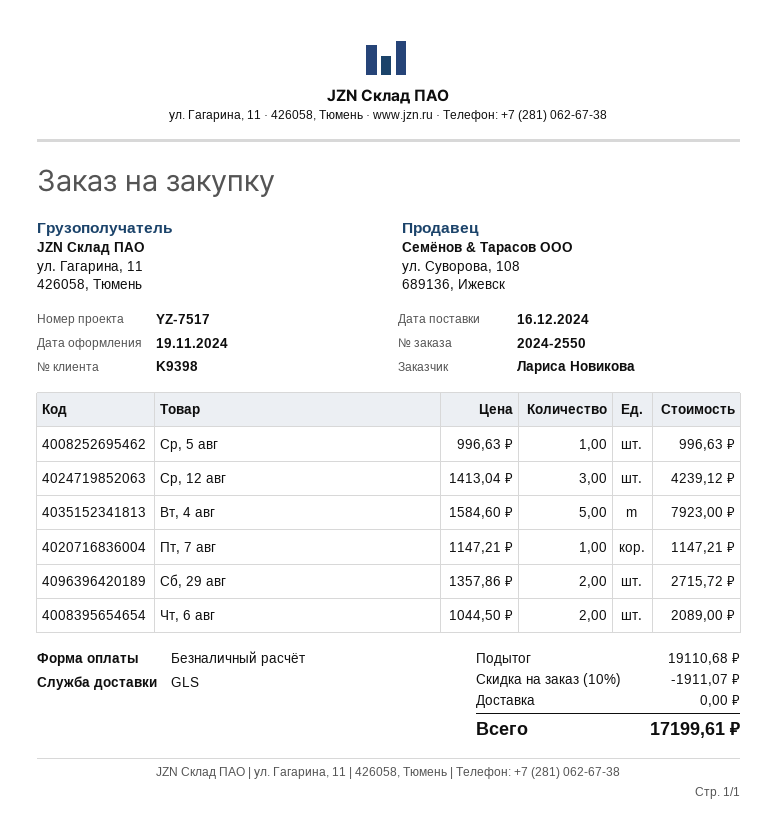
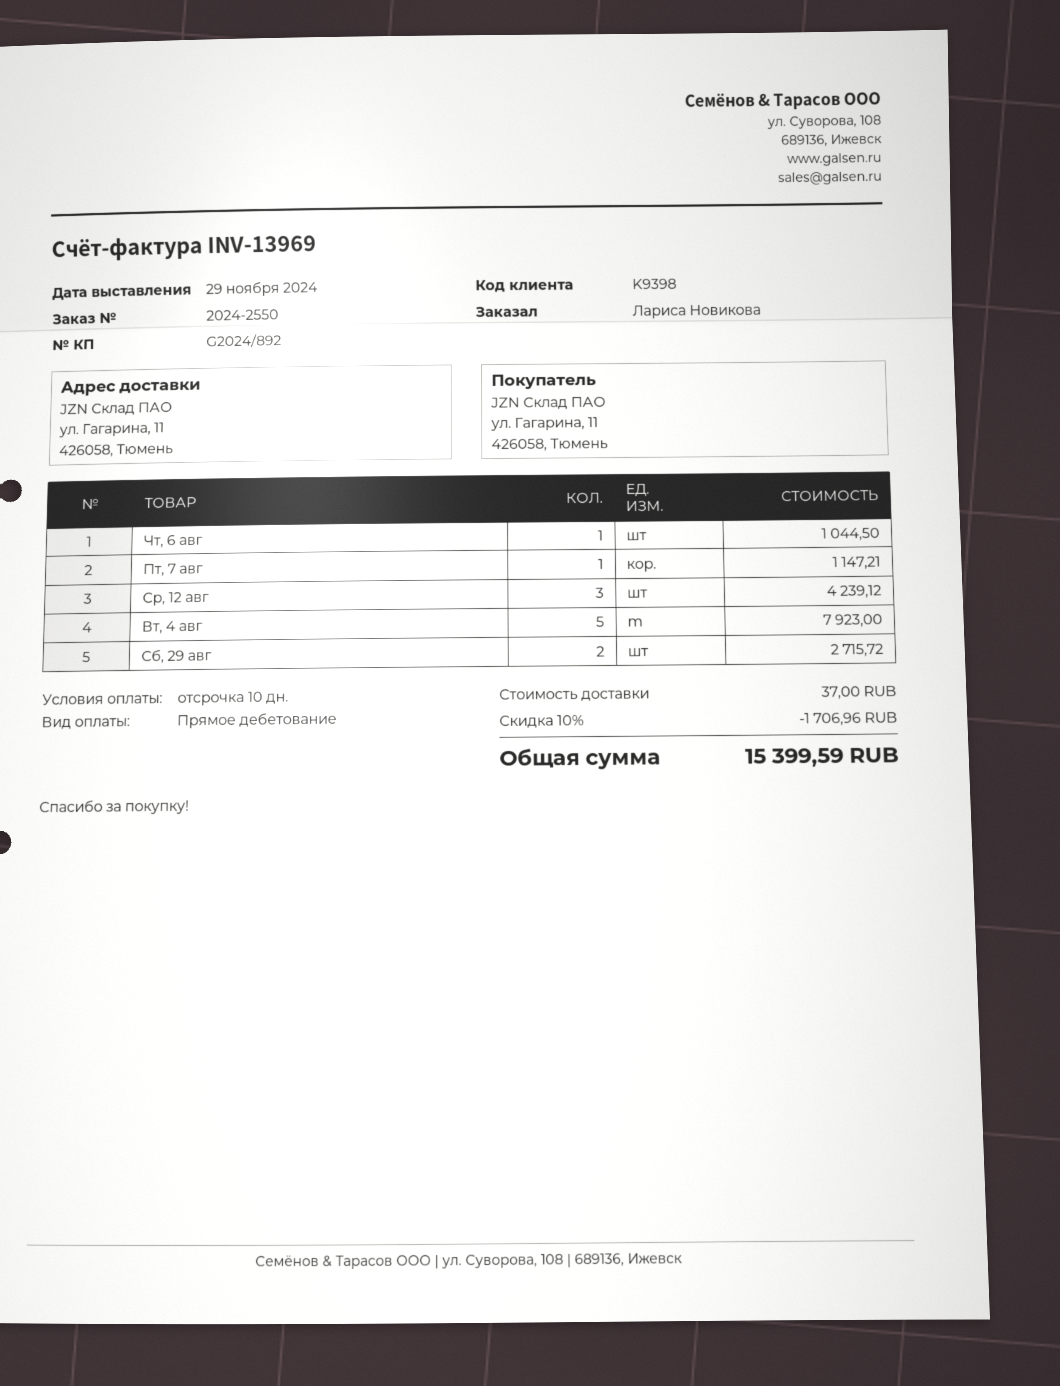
payment method: bank transfer -> direct debit
Ср, 5 авг: 1 for 996.63 -> none
Чт, 6 авг: 2 for 2089.00 -> 1 for 1044.50
discount: 10% = 1911.07 -> 10% = 1706.96
shipping: 0.00 -> 37.00
total: 17199.61 -> 15399.59

